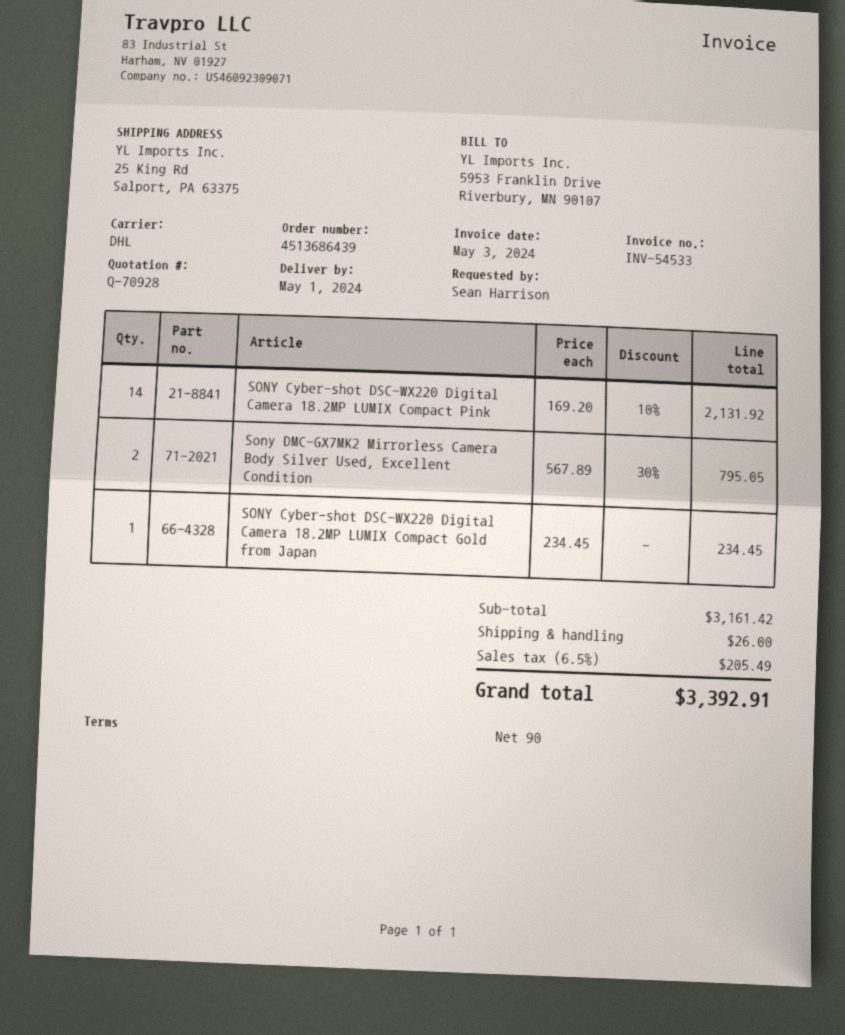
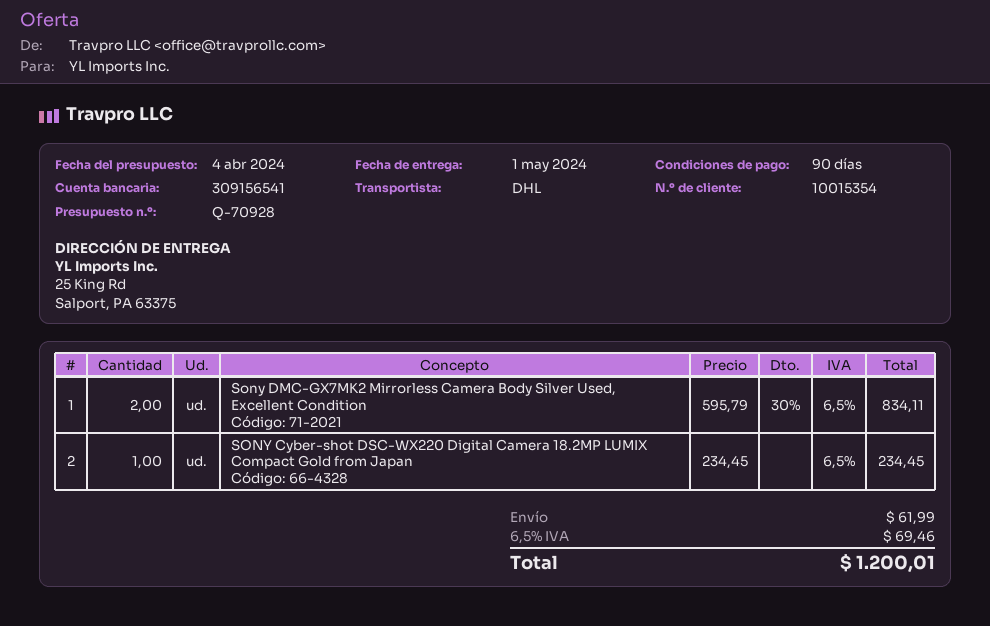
SONY Cyber-shot DSC-WX220 Digital Camera 18.2MP LUMIX Compact Pink: 14 x 169.20 - 10% = 2131.92 -> none
Sony DMC-GX7MK2 Mirrorless Camera Body Silver Used, Excellent Condition: 2 x 567.89 - 30% = 795.05 -> 2 x 595.79 - 30% = 834.11
shipping: 26.00 -> 61.99
tax: 6.5% = 205.49 -> 6.5% = 69.46
total: 3392.91 -> 1200.01

